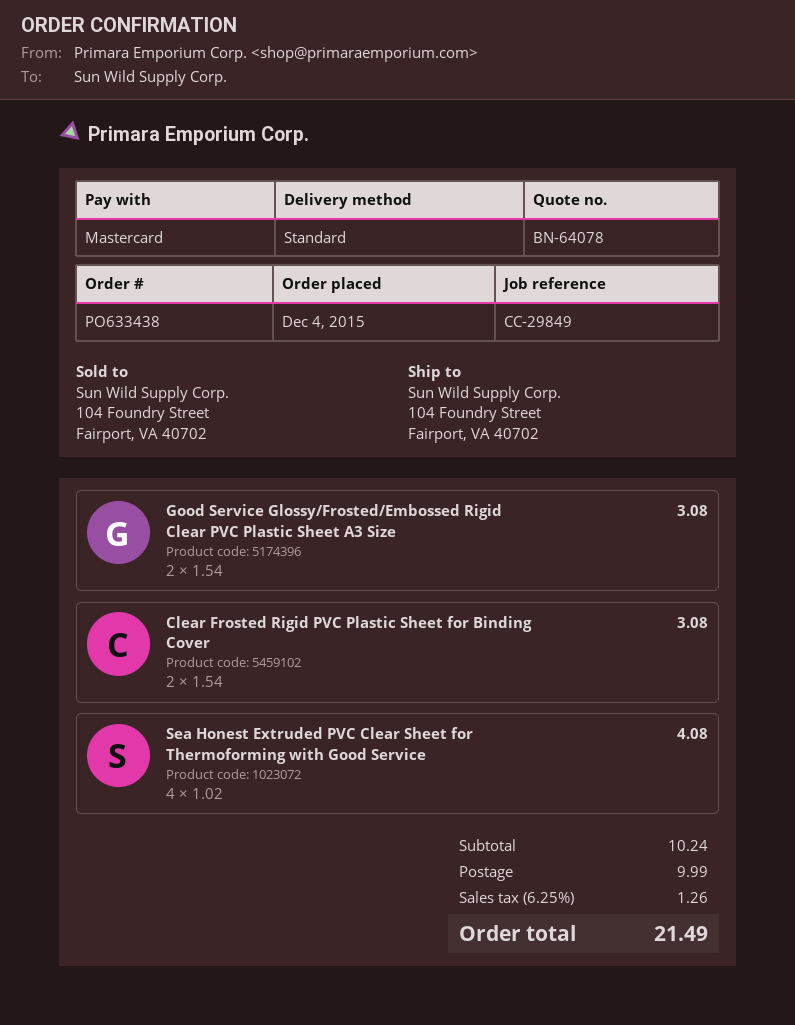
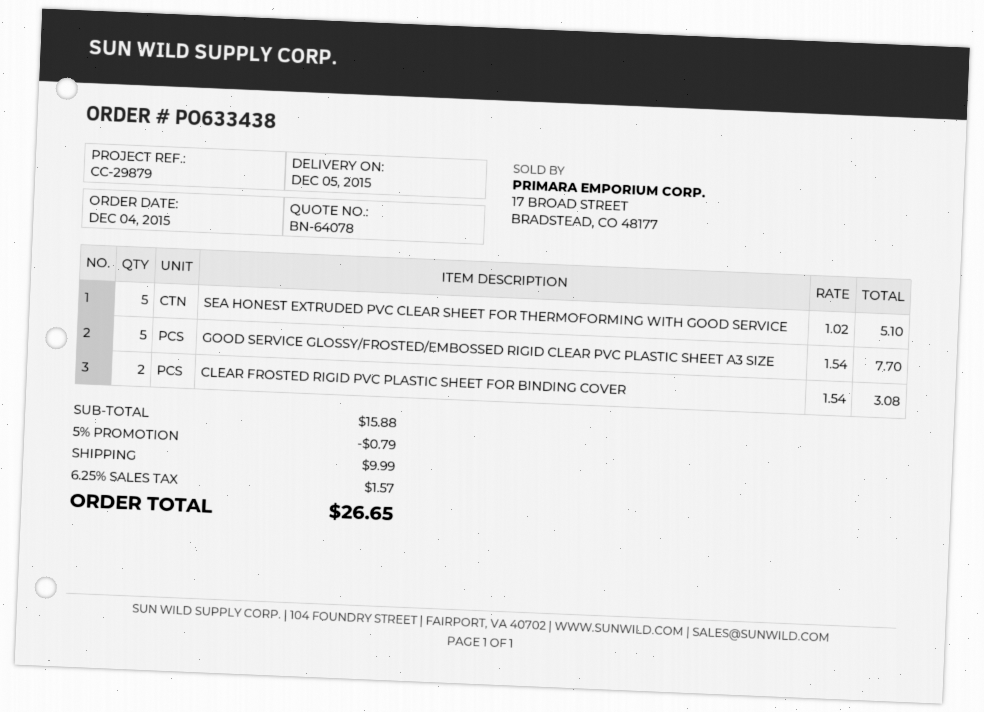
reference: CC-29849 -> CC-29879
Good Service Glossy/Frosted/Embossed Rigid Clear PVC Plastic Sheet A3 Size: 2 x 1.54 = 3.08 -> 5 x 1.54 = 7.70
Sea Honest Extruded PVC Clear Sheet for Thermoforming with Good Service: 4 x 1.02 = 4.08 -> 5 x 1.02 = 5.10
subtotal: 10.24 -> 15.88
discount: none -> 5% = 0.79
tax: 6.25% = 1.26 -> 6.25% = 1.57
total: 21.49 -> 26.65

